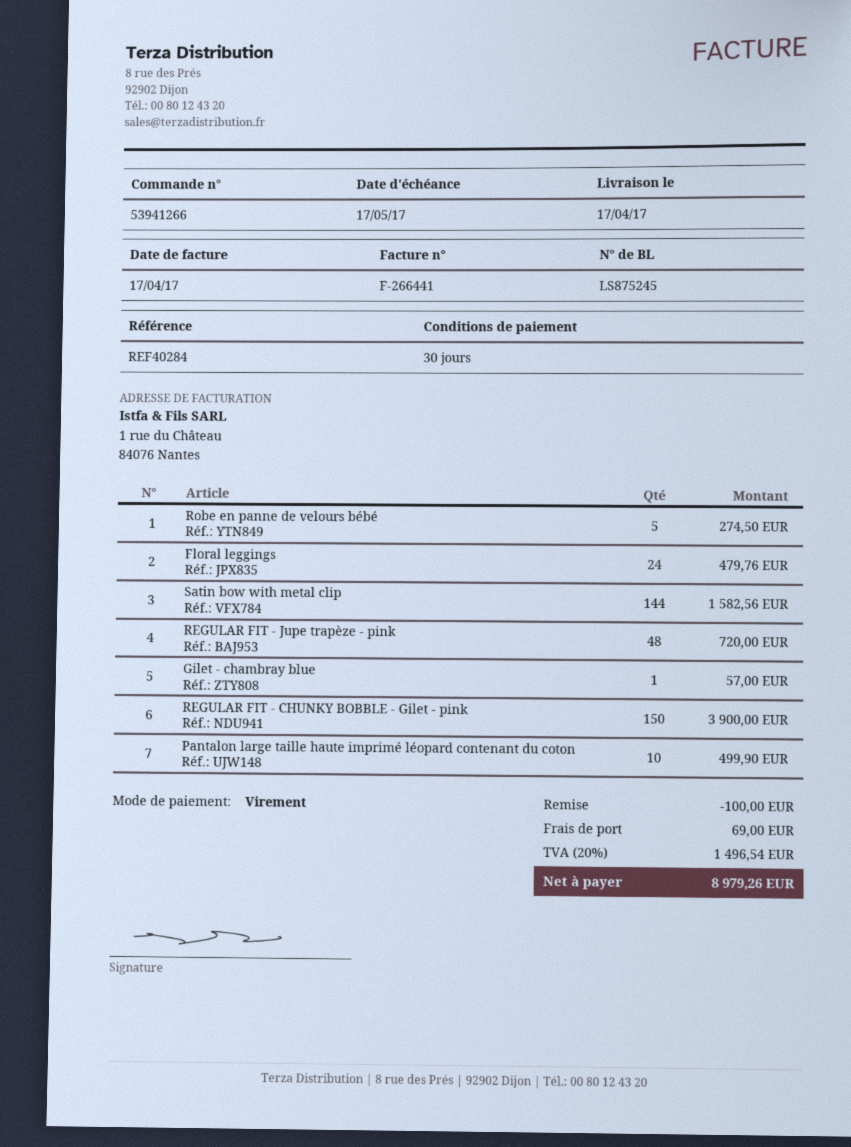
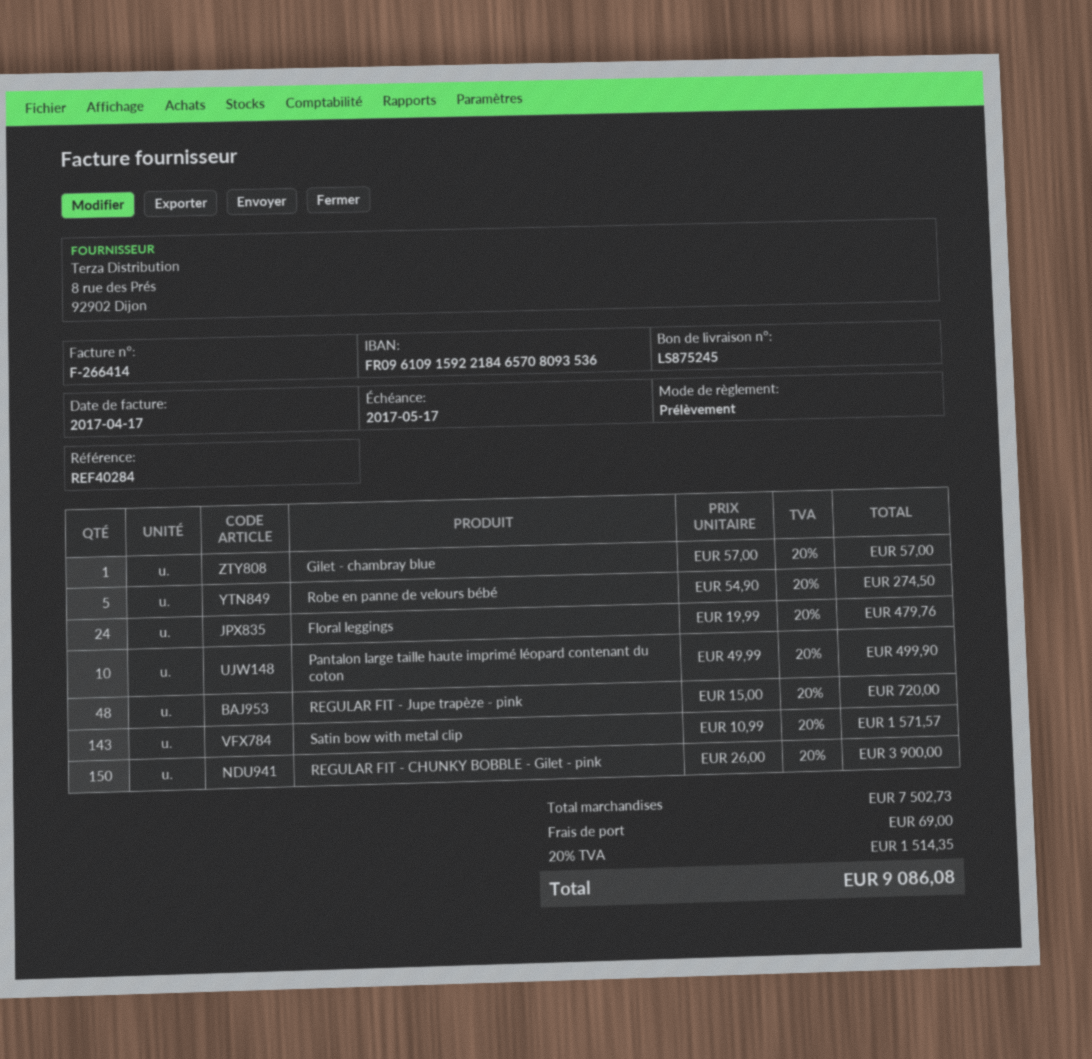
invoice number: F-266441 -> F-266414
payment method: bank transfer -> direct debit
Satin bow with metal clip: 144 for 1582.56 -> 143 for 1571.57
discount: 100.00 -> none
tax: 20% = 1496.54 -> 20% = 1514.35
total: 8979.26 -> 9086.08

